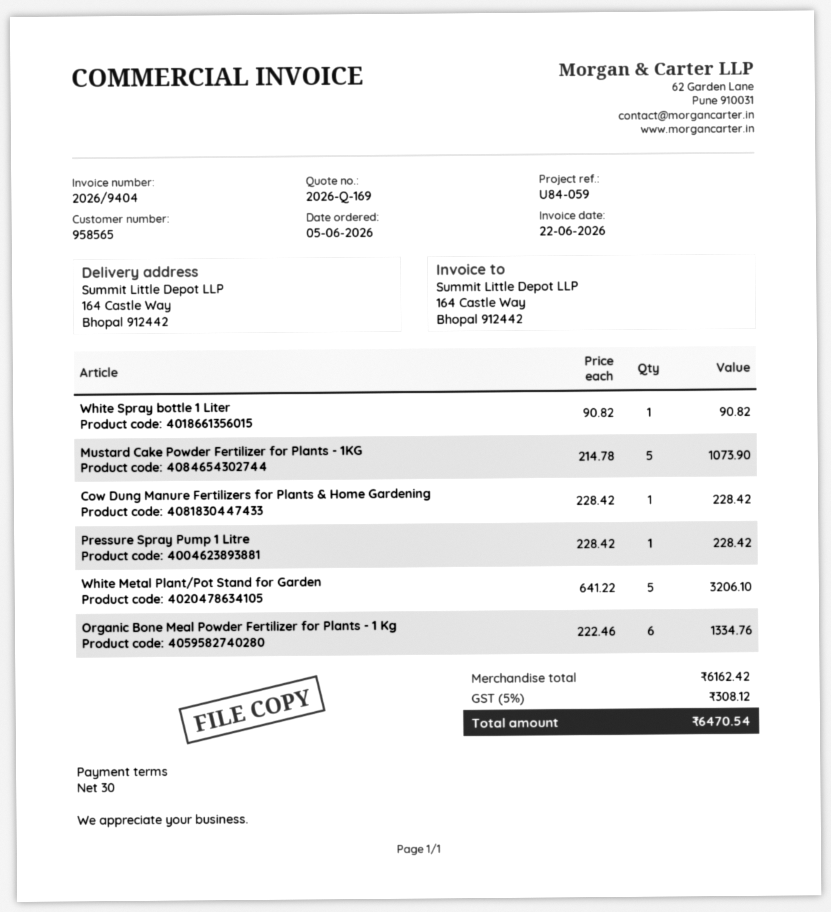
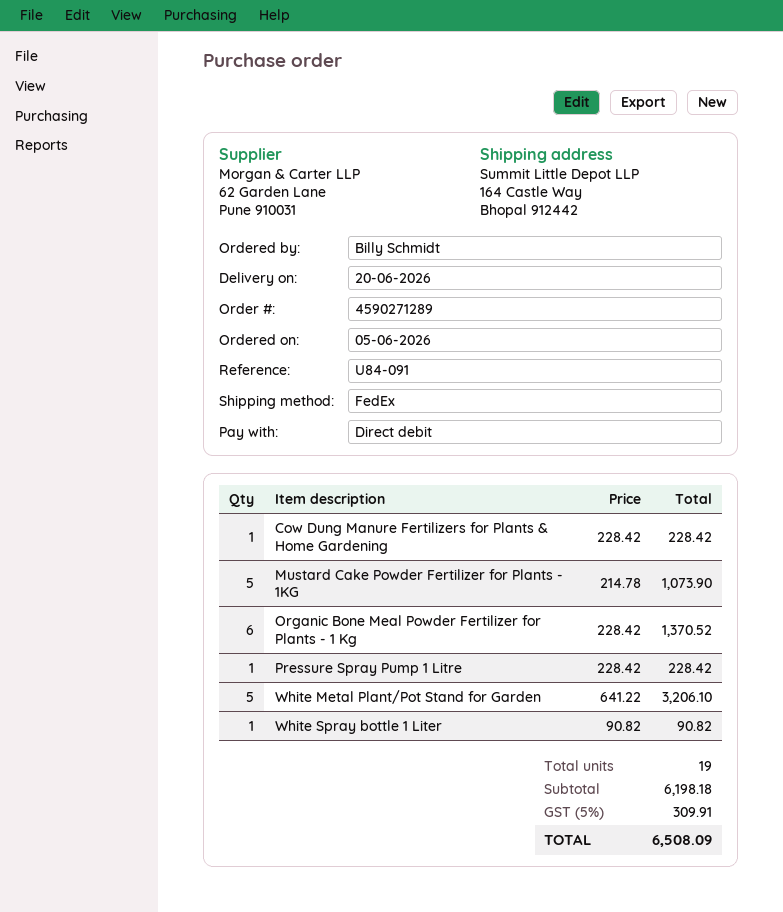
reference: U84-059 -> U84-091
Organic Bone Meal Powder Fertilizer for Plants - 1 Kg: 6 x 222.46 = 1334.76 -> 6 x 228.42 = 1370.52
subtotal: 6162.42 -> 6198.18
tax: 5% = 308.12 -> 5% = 309.91
total: 6470.54 -> 6508.09

